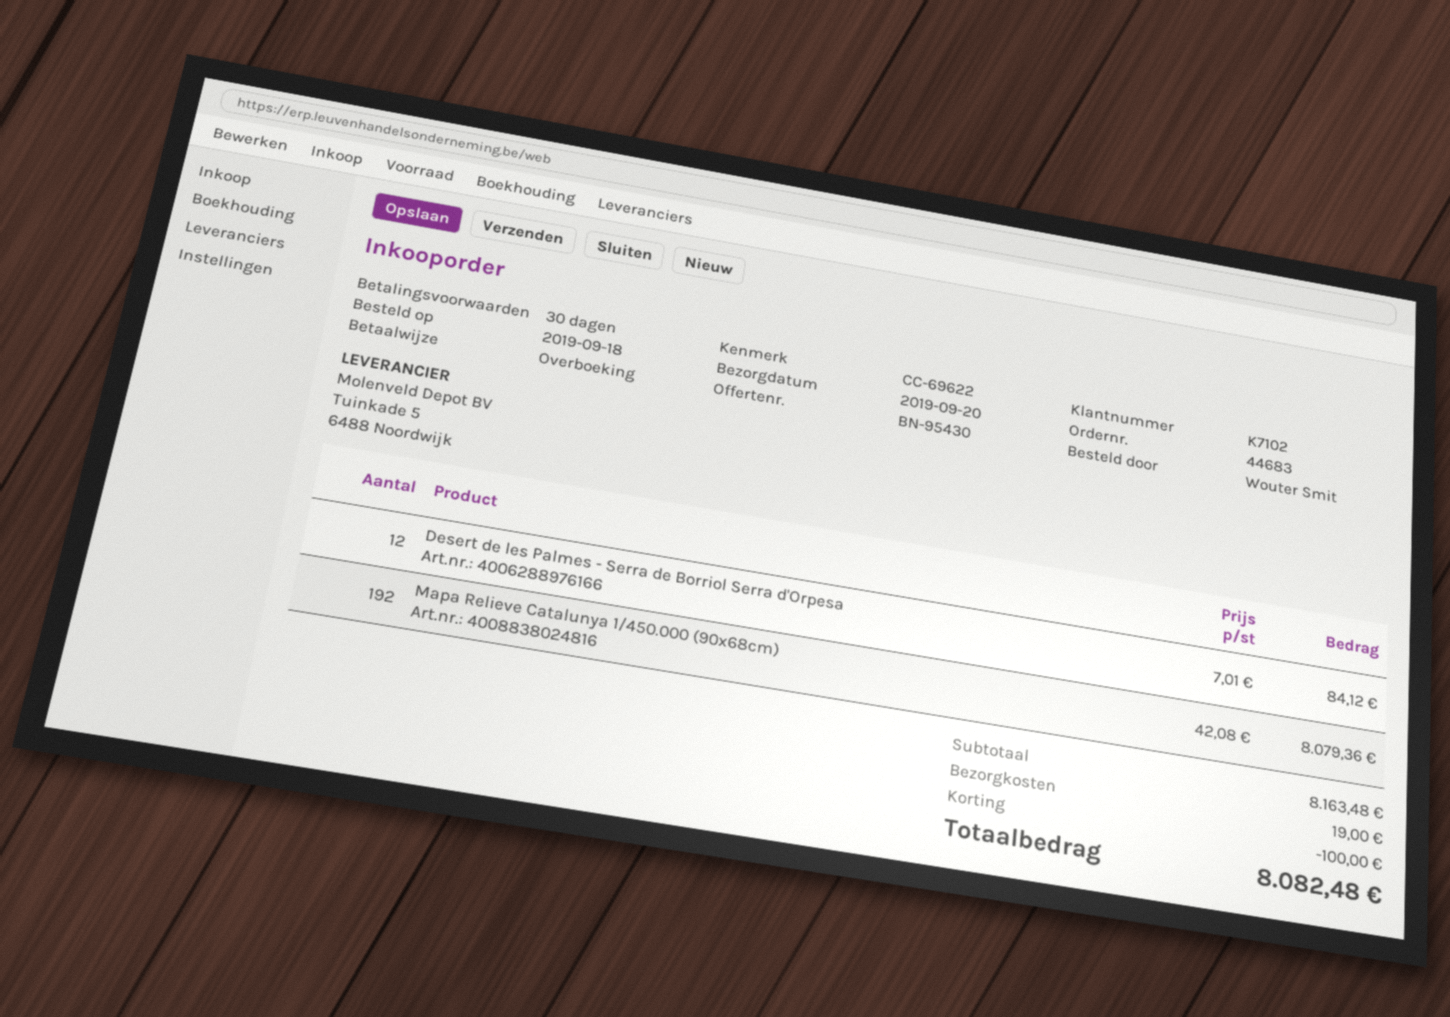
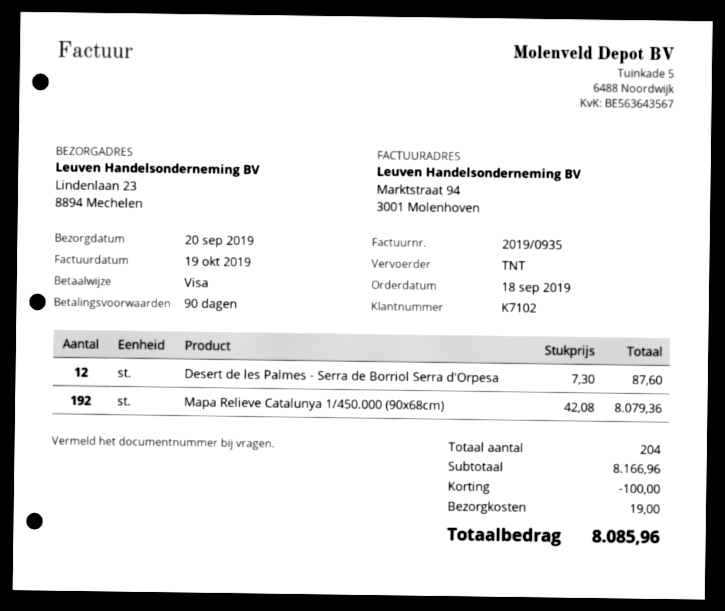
payment terms: 30 days -> 90 days
payment method: bank transfer -> Visa
Desert de les Palmes - Serra de Borriol Serra d'Orpesa: 12 x 7.01 = 84.12 -> 12 x 7.30 = 87.60
subtotal: 8163.48 -> 8166.96
total: 8082.48 -> 8085.96

